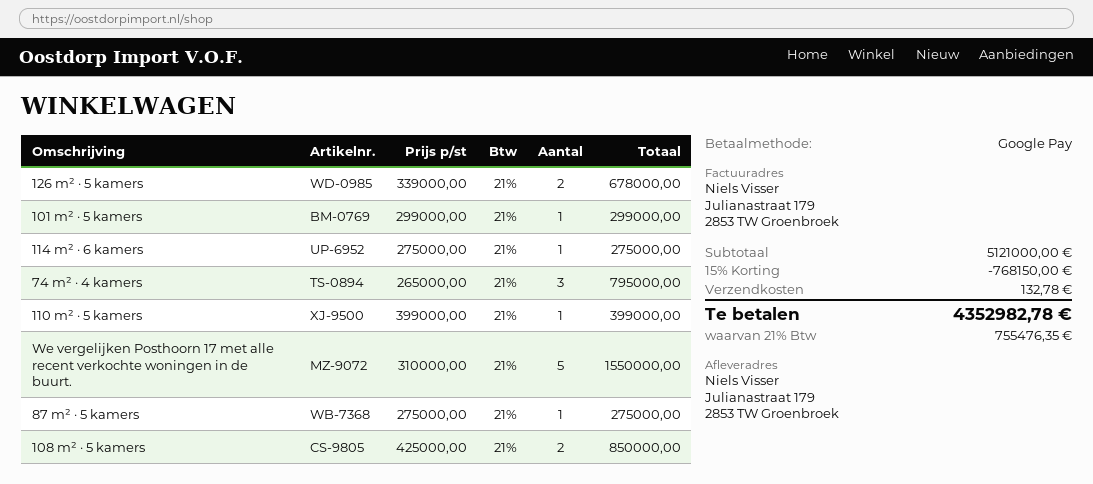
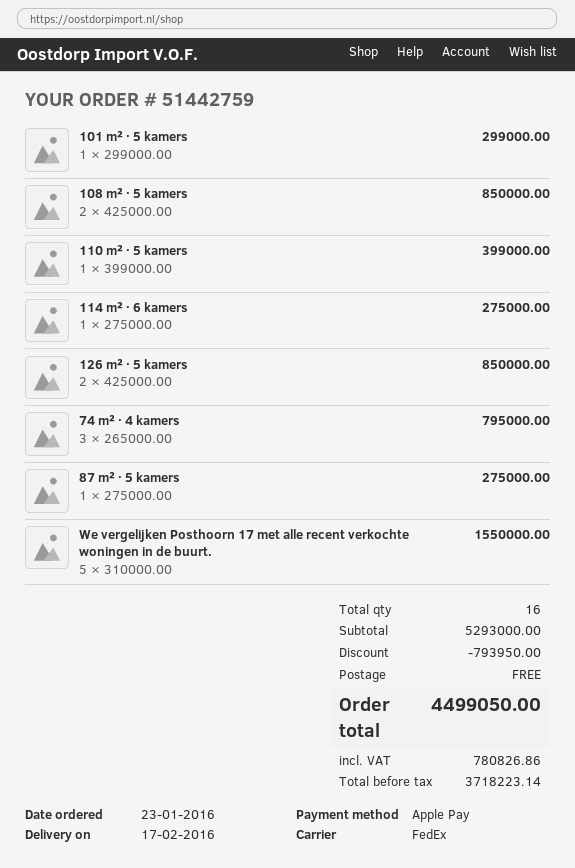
payment method: Google Pay -> Apple Pay
126 m² · 5 kamers: 2 x 339000.00 = 678000.00 -> 2 x 425000.00 = 850000.00
subtotal: 5121000.00 -> 5293000.00
discount: 768150.00 -> 793950.00
shipping: 132.78 -> 0.00
tax: 755476.35 -> 780826.86
total: 4352982.78 -> 4499050.00

